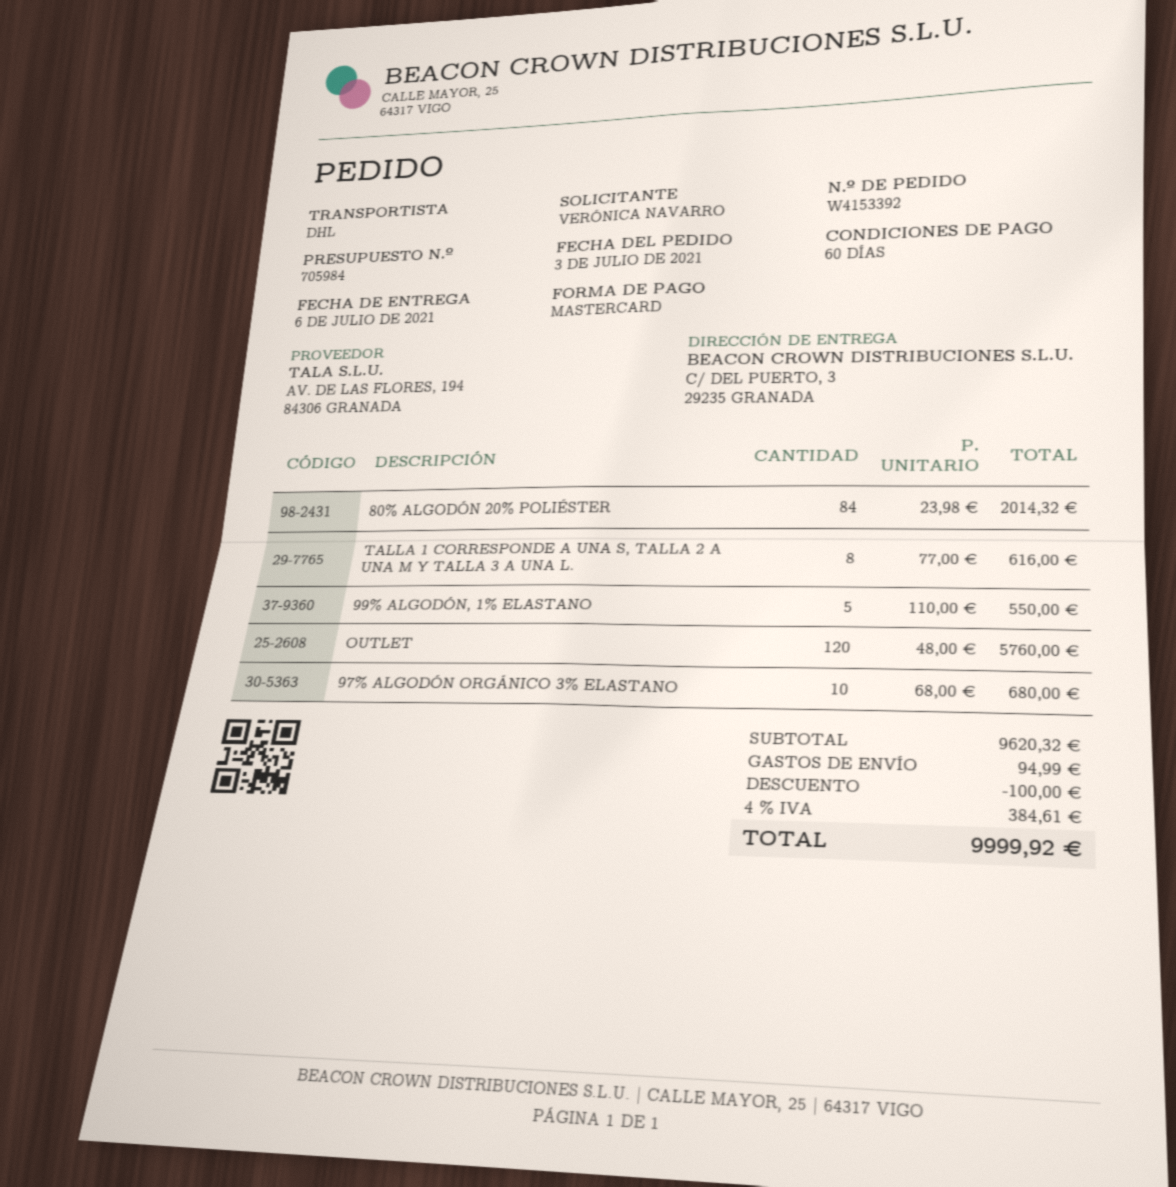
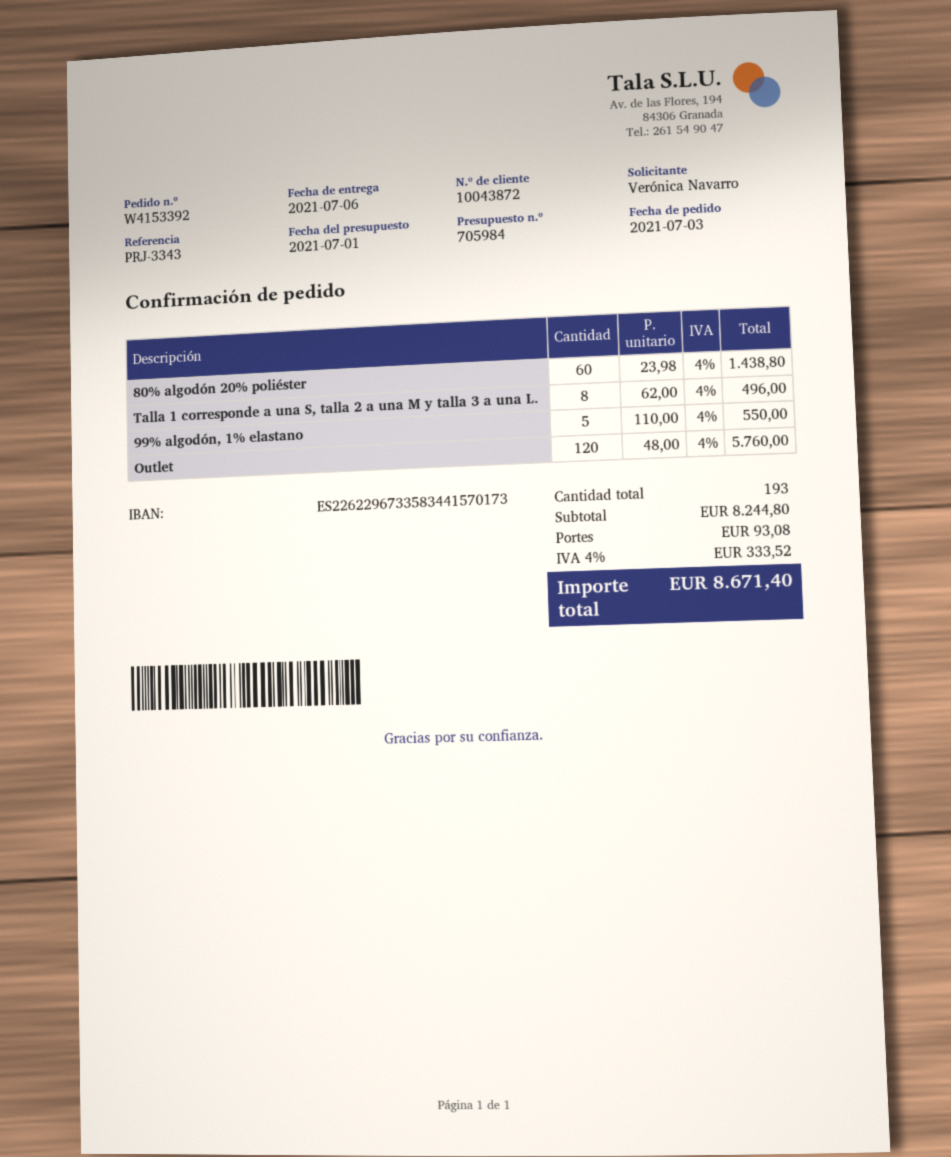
80% ALGODÓN 20% POLIÉSTER: 84 x 23.98 = 2014.32 -> 60 x 23.98 = 1438.80
TALLA 1 CORRESPONDE A UNA S, TALLA 2 A UNA M Y TALLA 3 A UNA L.: 8 x 77.00 = 616.00 -> 8 x 62.00 = 496.00
97% ALGODÓN ORGÁNICO 3% ELASTANO: 10 x 68.00 = 680.00 -> none
subtotal: 9620.32 -> 8244.80
discount: 100.00 -> none
shipping: 94.99 -> 93.08
tax: 4% = 384.61 -> 4% = 333.52
total: 9999.92 -> 8671.40

